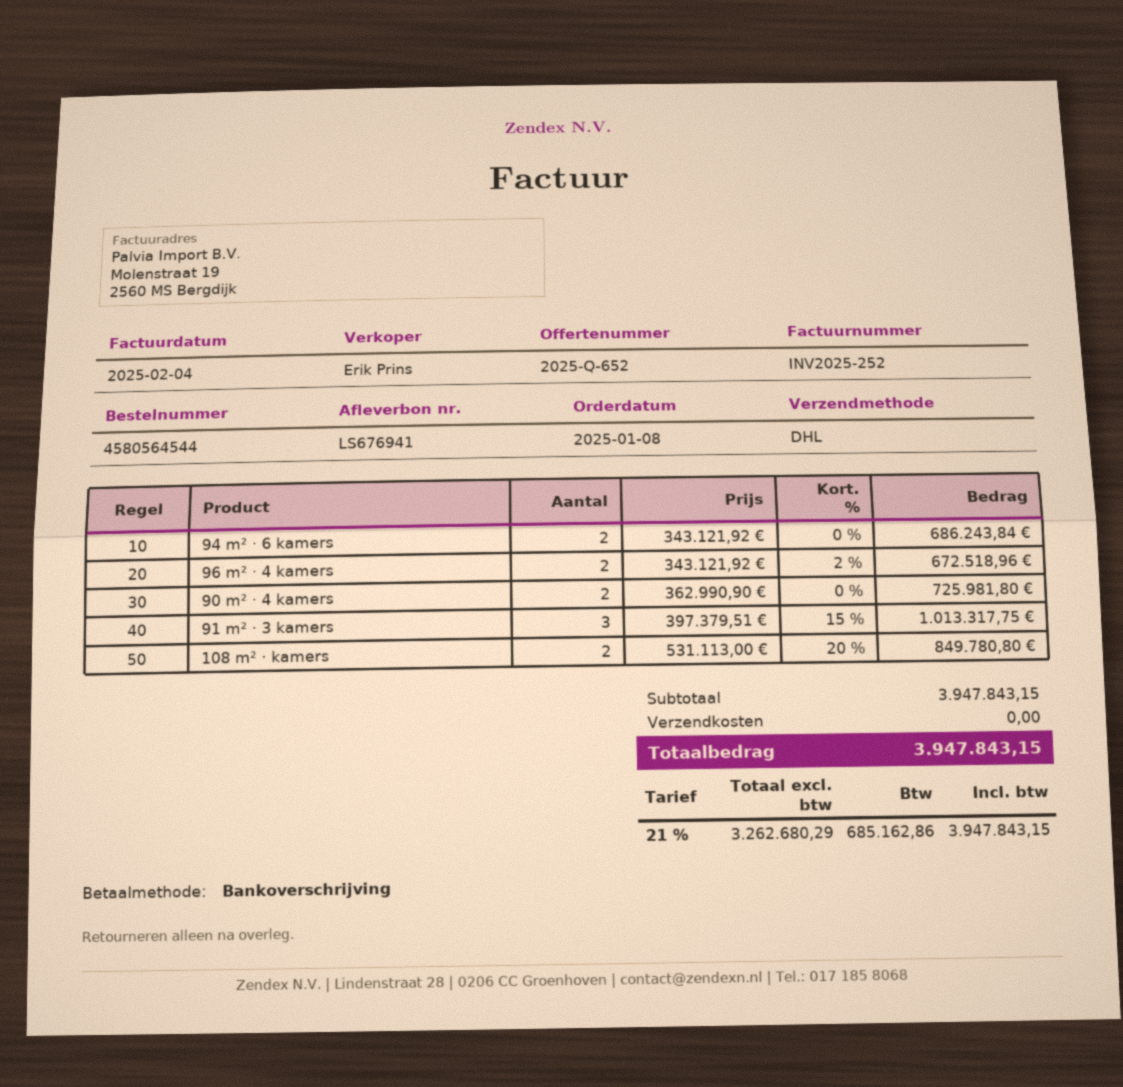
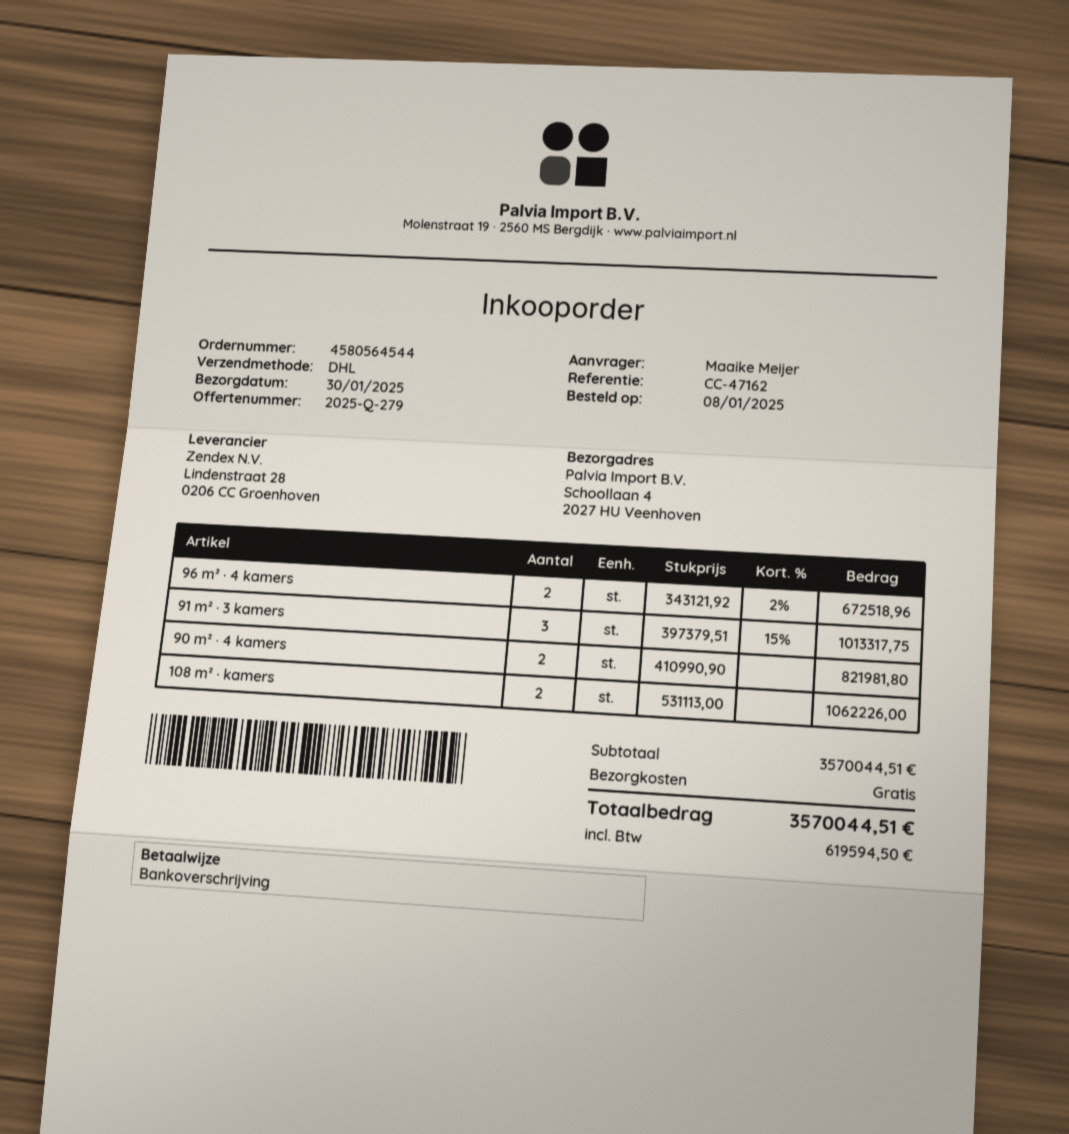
quote number: 2025-Q-652 -> 2025-Q-279
94 m² · 6 kamers: 2 x 343121.92 = 686243.84 -> none
90 m² · 4 kamers: 2 x 362990.90 = 725981.80 -> 2 x 410990.90 = 821981.80
108 m² · kamers: 2 x 531113.00 - 20% = 849780.80 -> 2 x 531113.00 = 1062226.00
subtotal: 3947843.15 -> 3570044.51
tax: 685162.86 -> 619594.50
total: 3947843.15 -> 3570044.51

